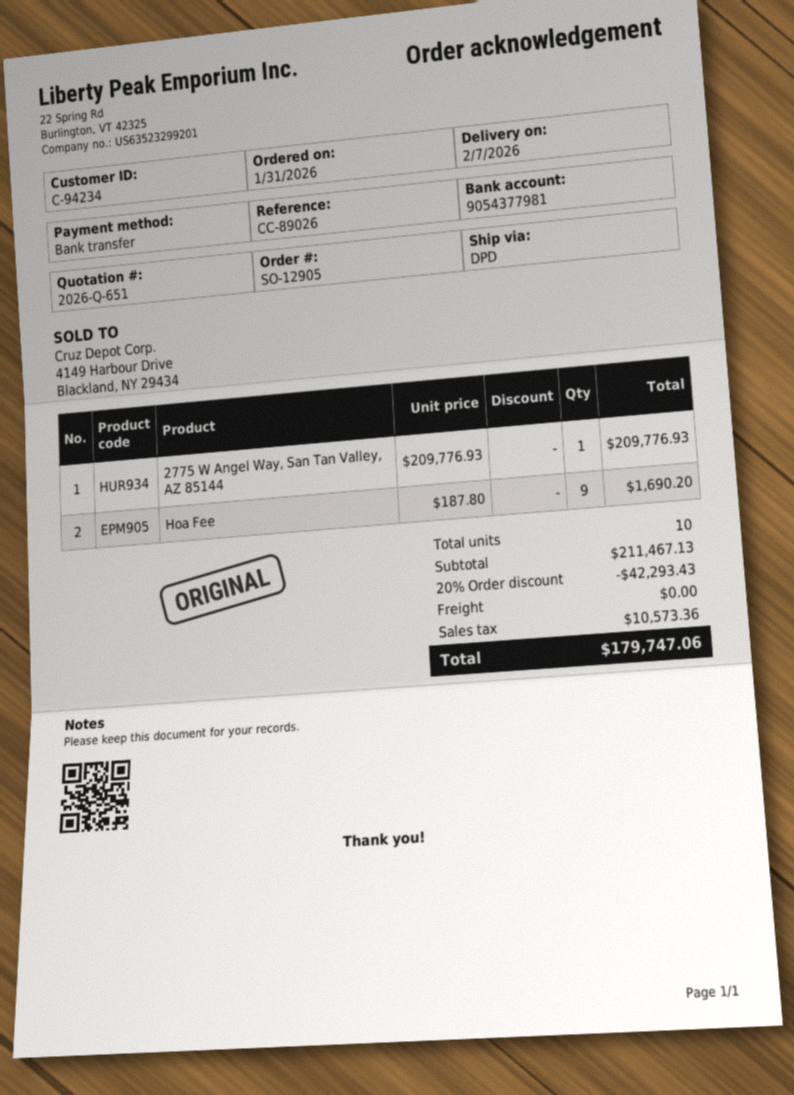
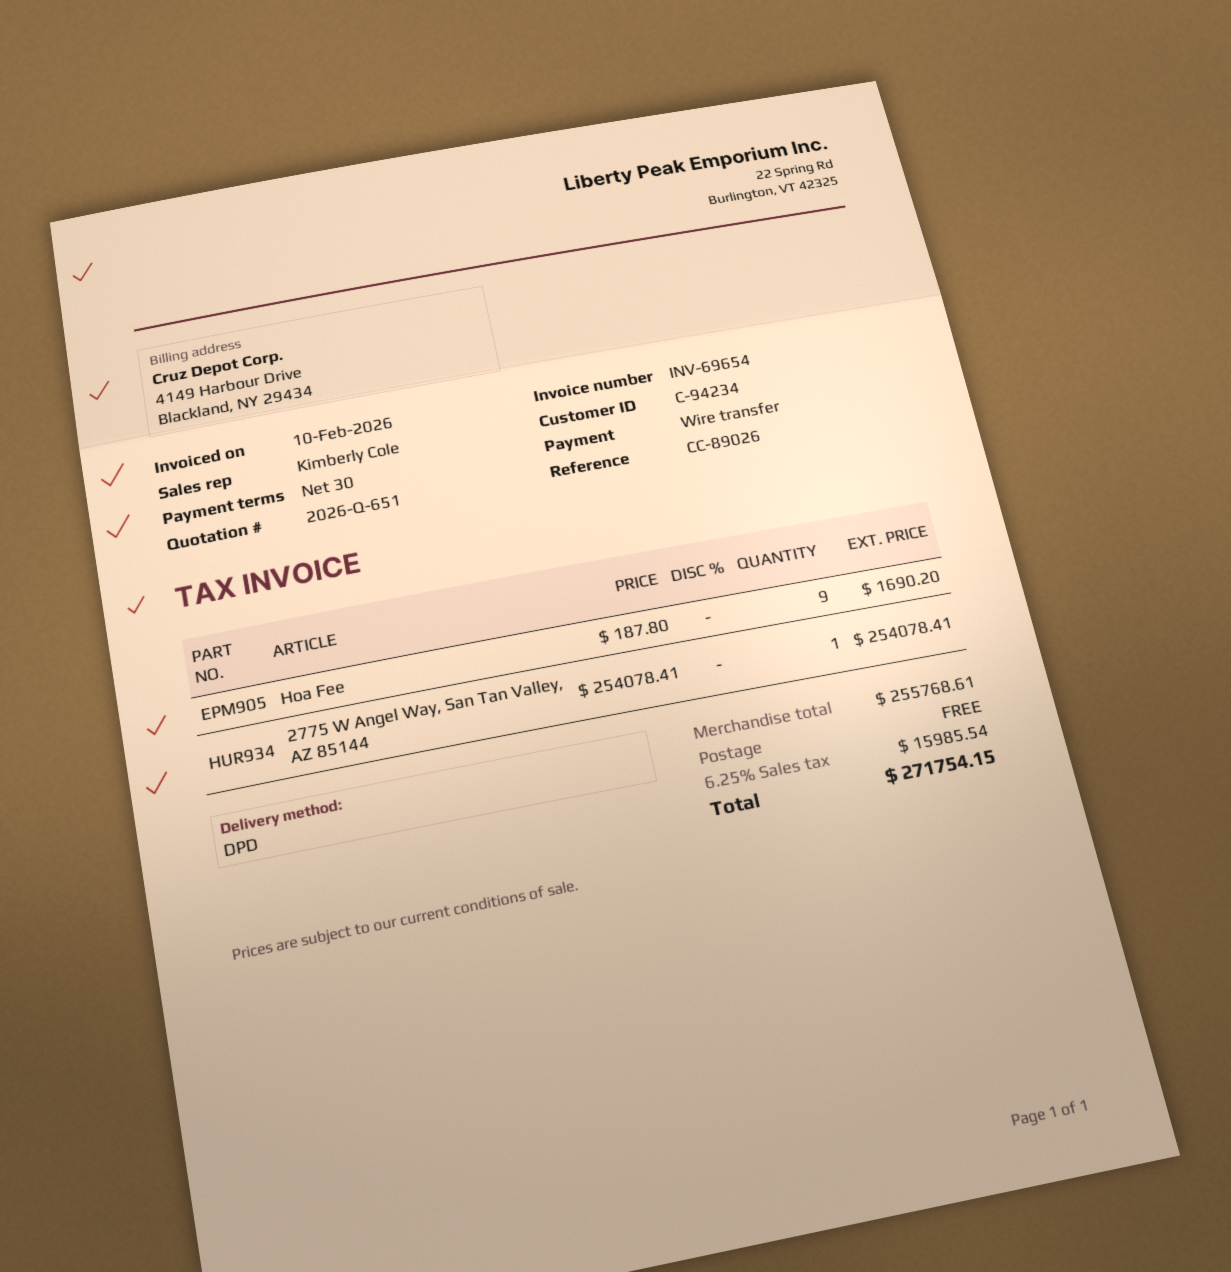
2775 W Angel Way, San Tan Valley, AZ 85144: 1 x 209776.93 = 209776.93 -> 1 x 254078.41 = 254078.41
subtotal: 211467.13 -> 255768.61
discount: 20% = 42293.43 -> none
tax: 10573.36 -> 15985.54
total: 179747.06 -> 271754.15

